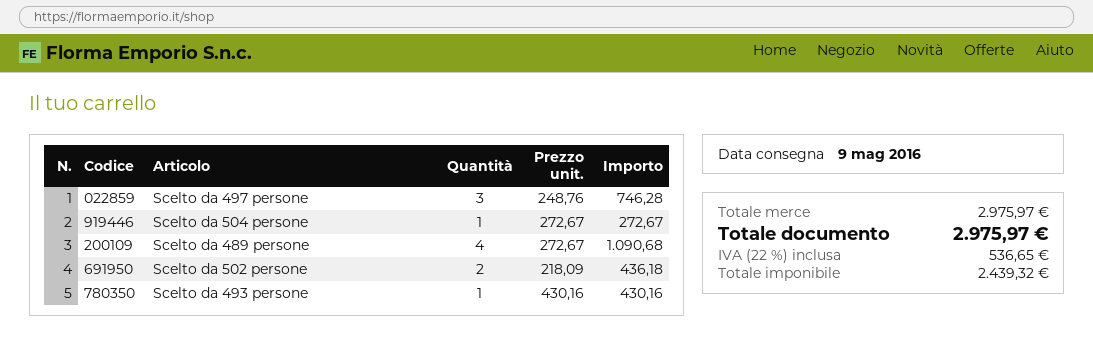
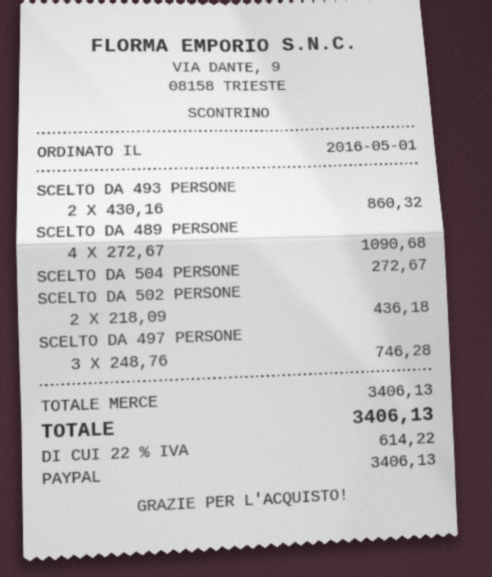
Scelto da 493 persone: 1 x 430.16 = 430.16 -> 2 x 430.16 = 860.32
subtotal: 2975.97 -> 3406.13
tax: 22% = 536.65 -> 22% = 614.22
total: 2975.97 -> 3406.13

